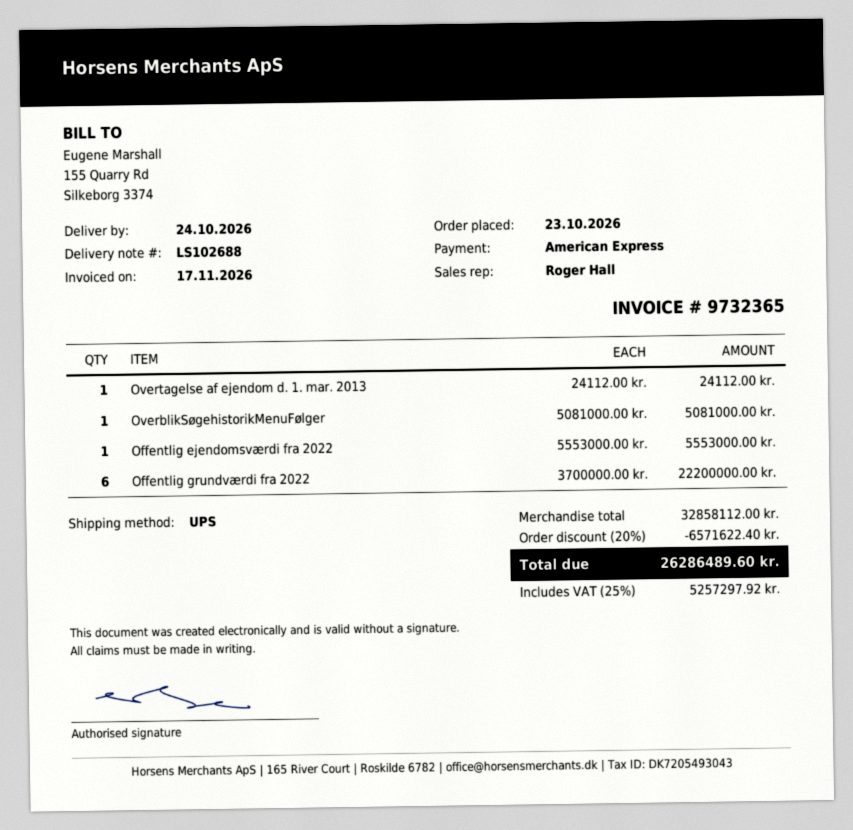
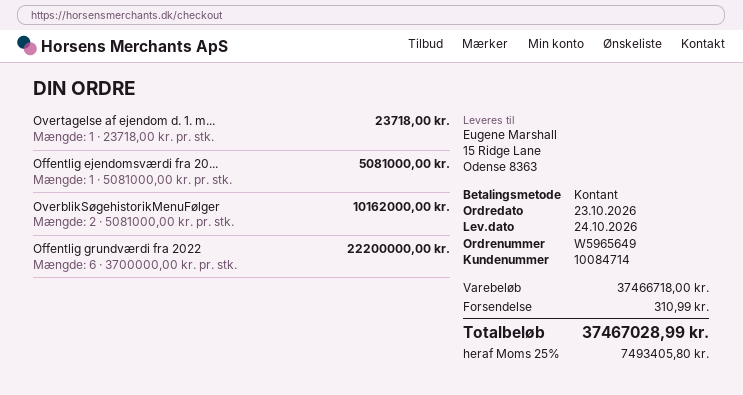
payment method: American Express -> cash
Overtagelse af ejendom d. 1. mar. 2013: 1 x 24112.00 = 24112.00 -> 1 x 23718.00 = 23718.00
OverblikSøgehistorikMenuFølger: 1 x 5081000.00 = 5081000.00 -> 2 x 5081000.00 = 10162000.00
Offentlig ejendomsværdi fra 2022: 1 x 5553000.00 = 5553000.00 -> 1 x 5081000.00 = 5081000.00
subtotal: 32858112.00 -> 37466718.00
discount: 20% = 6571622.40 -> none
shipping: none -> 310.99
tax: 25% = 5257297.92 -> 25% = 7493405.80
total: 26286489.60 -> 37467028.99

